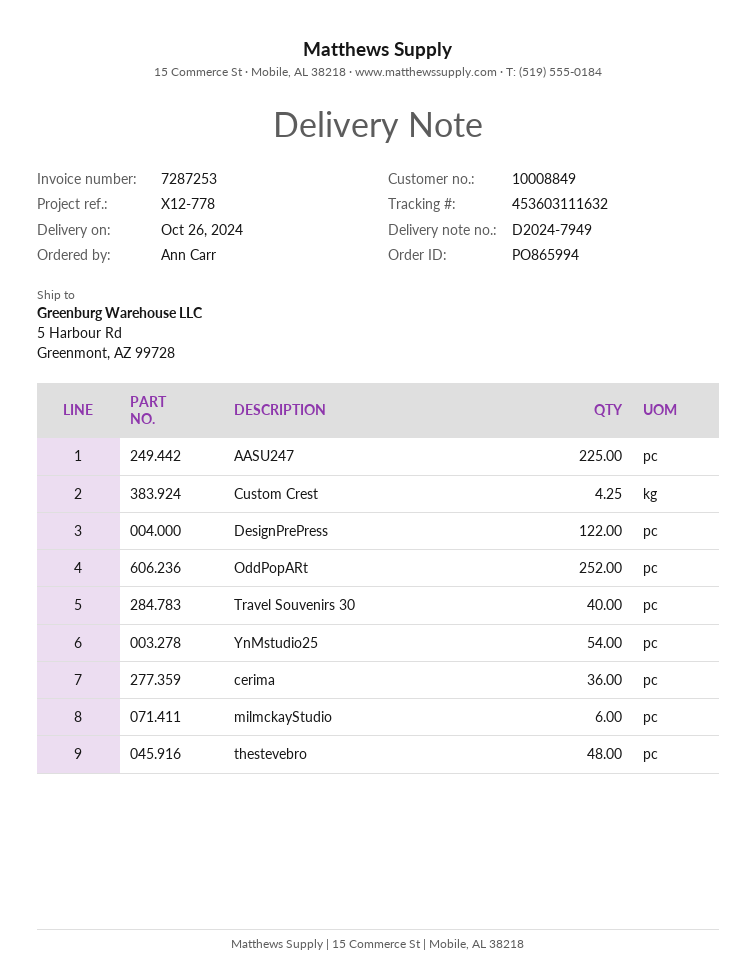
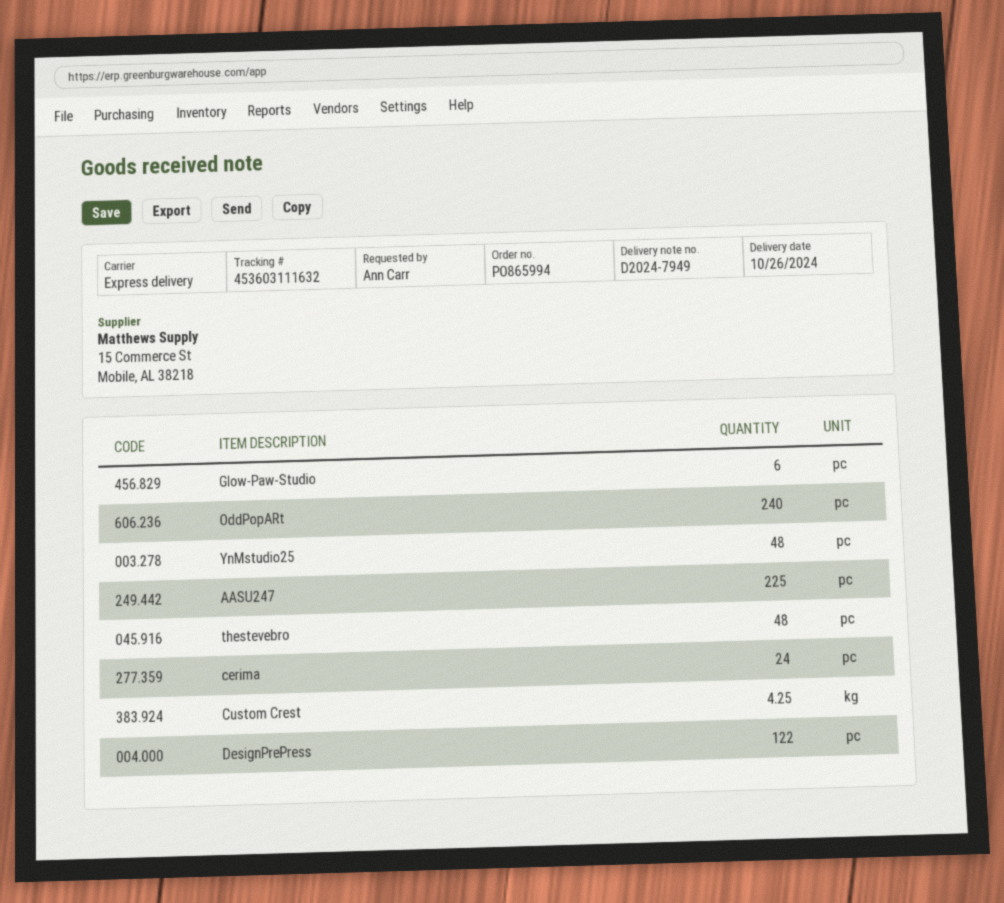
OddPopARt: 252 -> 240
Travel Souvenirs 30: 40 -> none
YnMstudio25: 54 -> 48
cerima: 36 -> 24
milmckayStudio: 6 -> none
Glow-Paw-Studio: none -> 6

